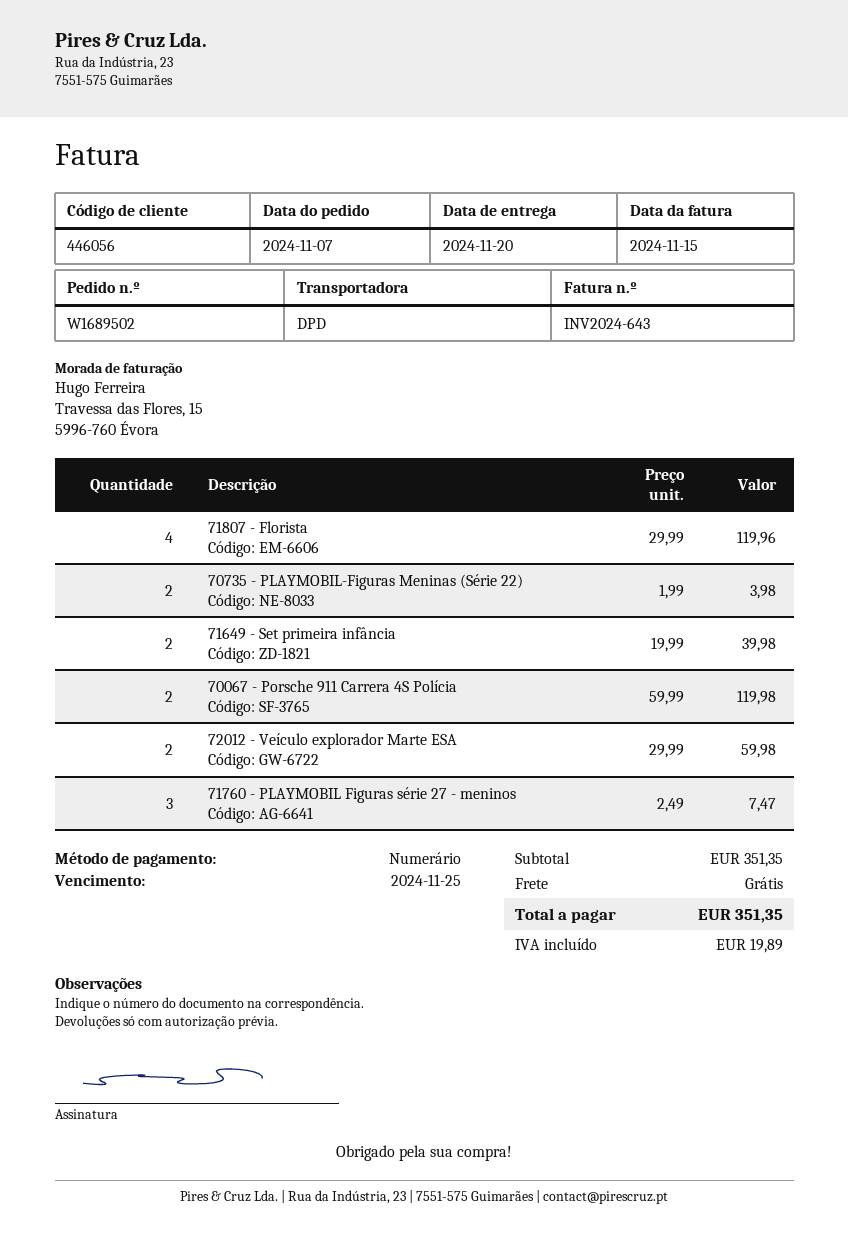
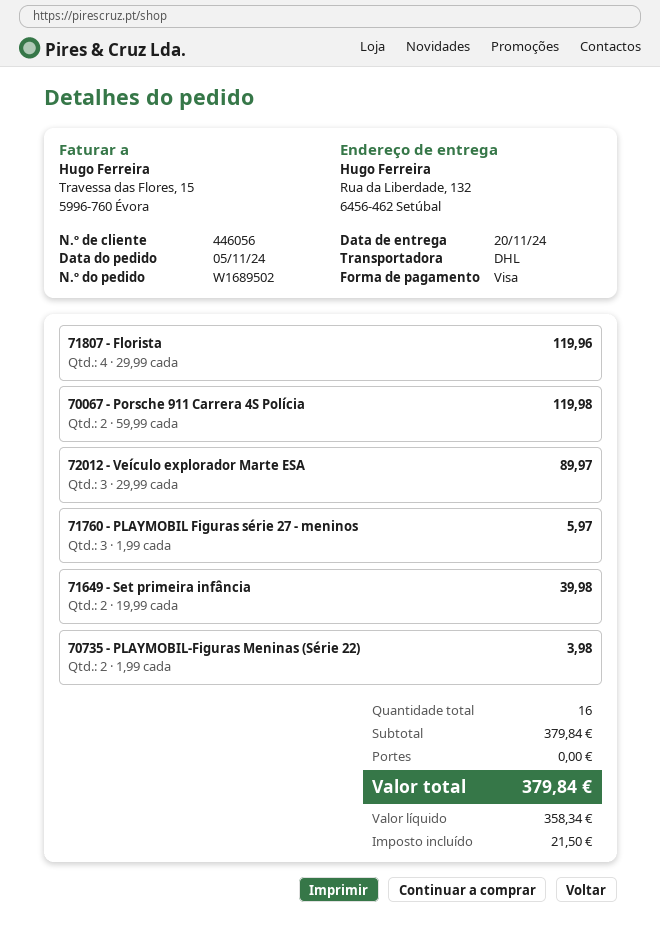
order date: 2024-11-07 -> 2024-11-05
payment method: cash -> Visa
shipping method: DPD -> DHL
72012 - Veículo explorador Marte ESA: 2 x 29.99 = 59.98 -> 3 x 29.99 = 89.97
71760 - PLAYMOBIL Figuras série 27 - meninos: 3 x 2.49 = 7.47 -> 3 x 1.99 = 5.97
subtotal: 351.35 -> 379.84
tax: 19.89 -> 21.50
total: 351.35 -> 379.84

